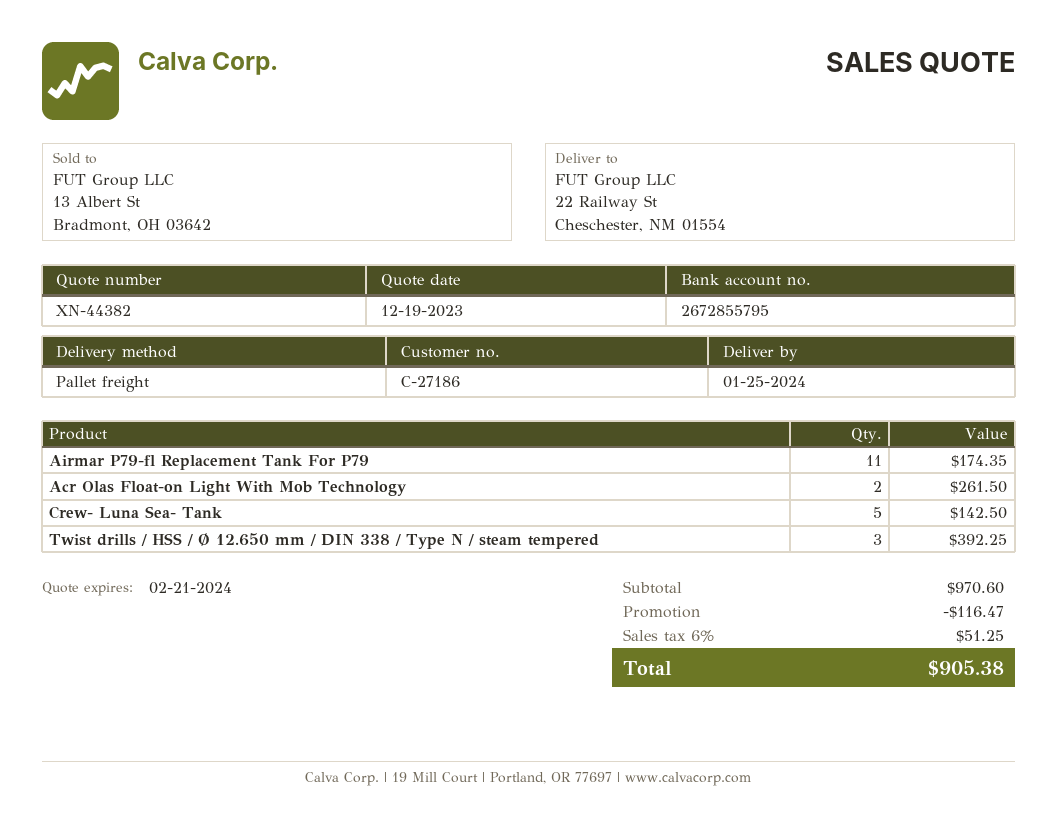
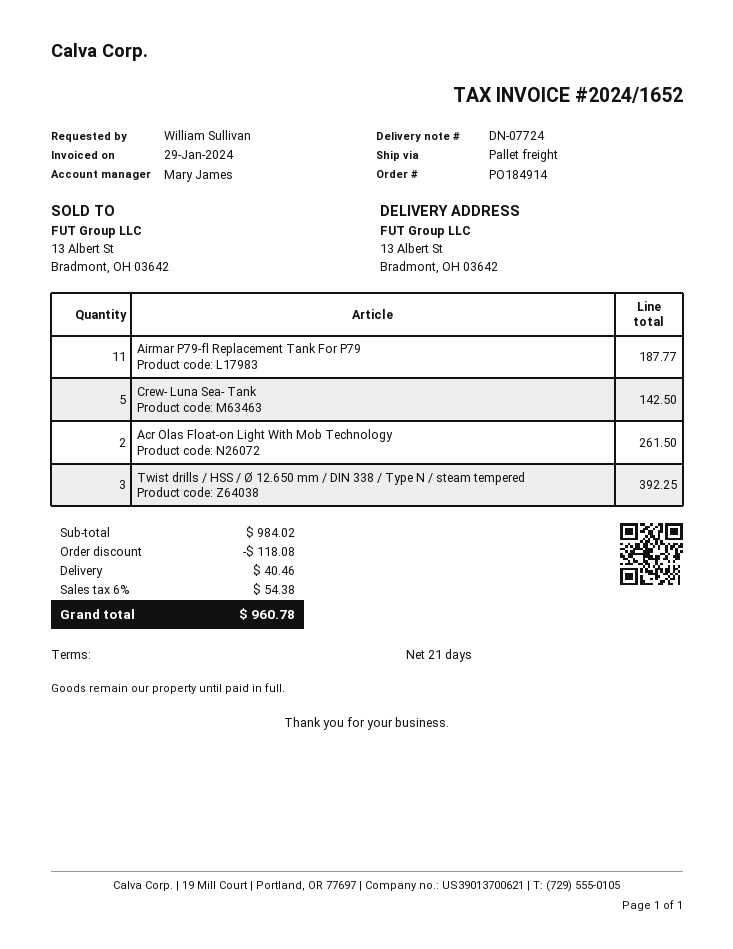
ship to: 22 Railway St, Cheschester, NM 01554 -> 13 Albert St, Bradmont, OH 03642
Airmar P79-fl Replacement Tank For P79: 11 for 174.35 -> 11 for 187.77
subtotal: 970.60 -> 984.02
discount: 116.47 -> 118.08
shipping: none -> 40.46
tax: 6% = 51.25 -> 6% = 54.38
total: 905.38 -> 960.78

